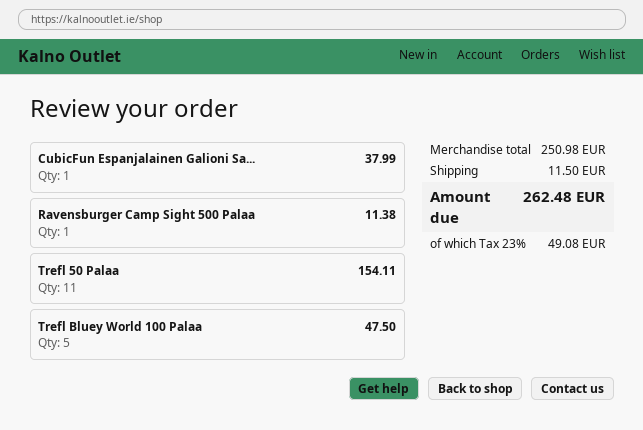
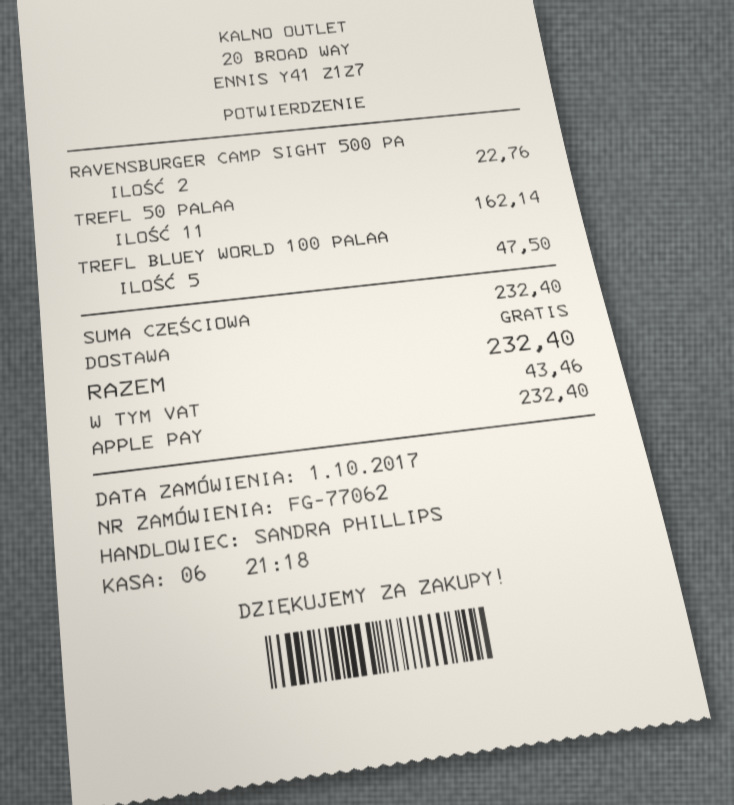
CubicFun Espanjalainen Galioni Sa...: 1 for 37.99 -> none
Ravensburger Camp Sight 500 Palaa: 1 for 11.38 -> 2 for 22.76
Trefl 50 Palaa: 11 for 154.11 -> 11 for 162.14
subtotal: 250.98 -> 232.40
shipping: 11.50 -> 0.00
tax: 49.08 -> 43.46
total: 262.48 -> 232.40

